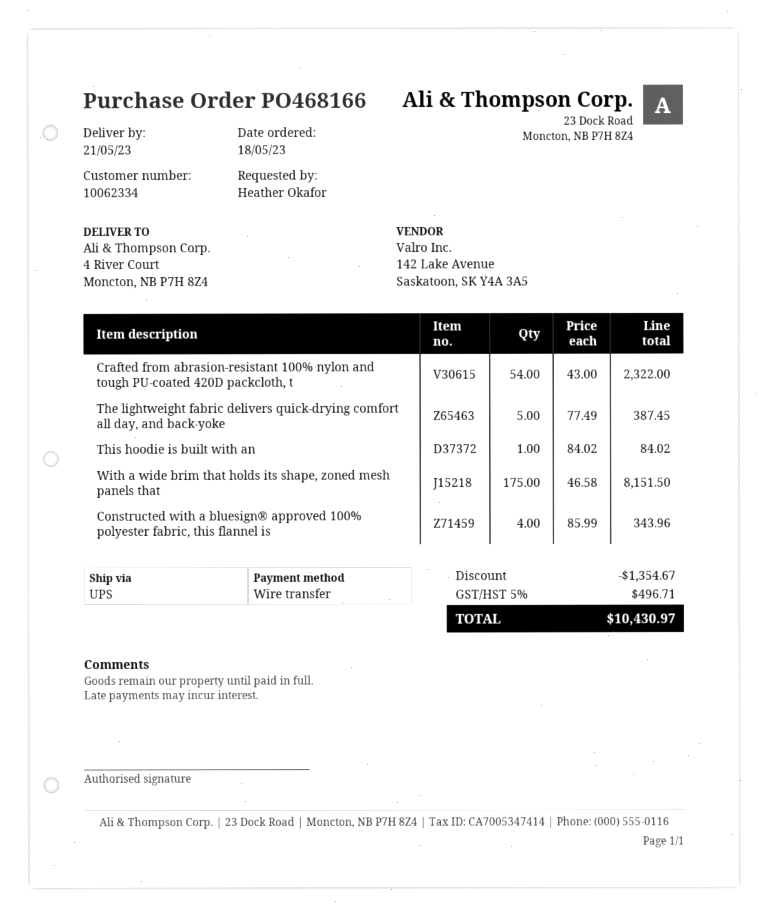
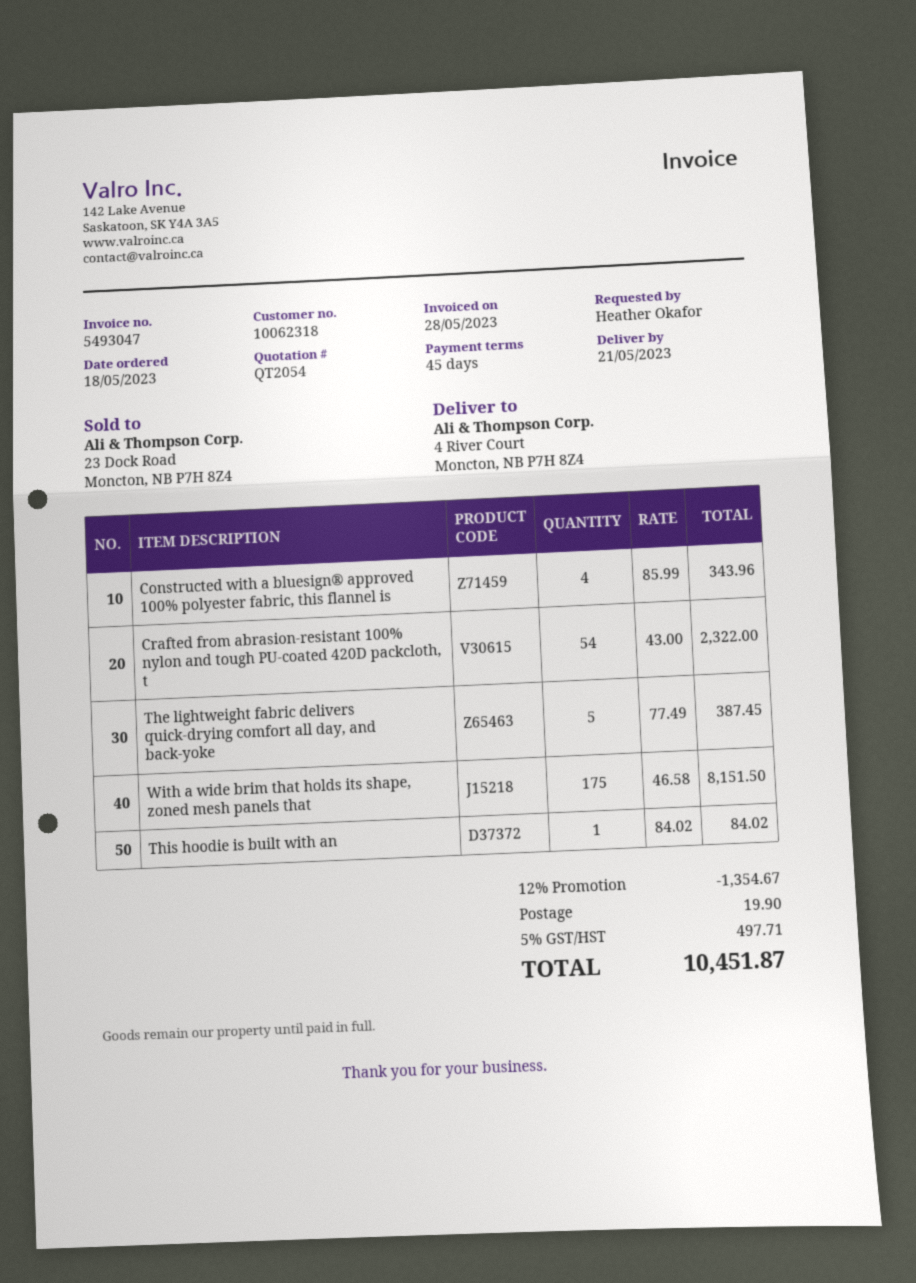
customer number: 10062334 -> 10062318
shipping: none -> 19.90
tax: 5% = 496.71 -> 5% = 497.71
total: 10430.97 -> 10451.87

